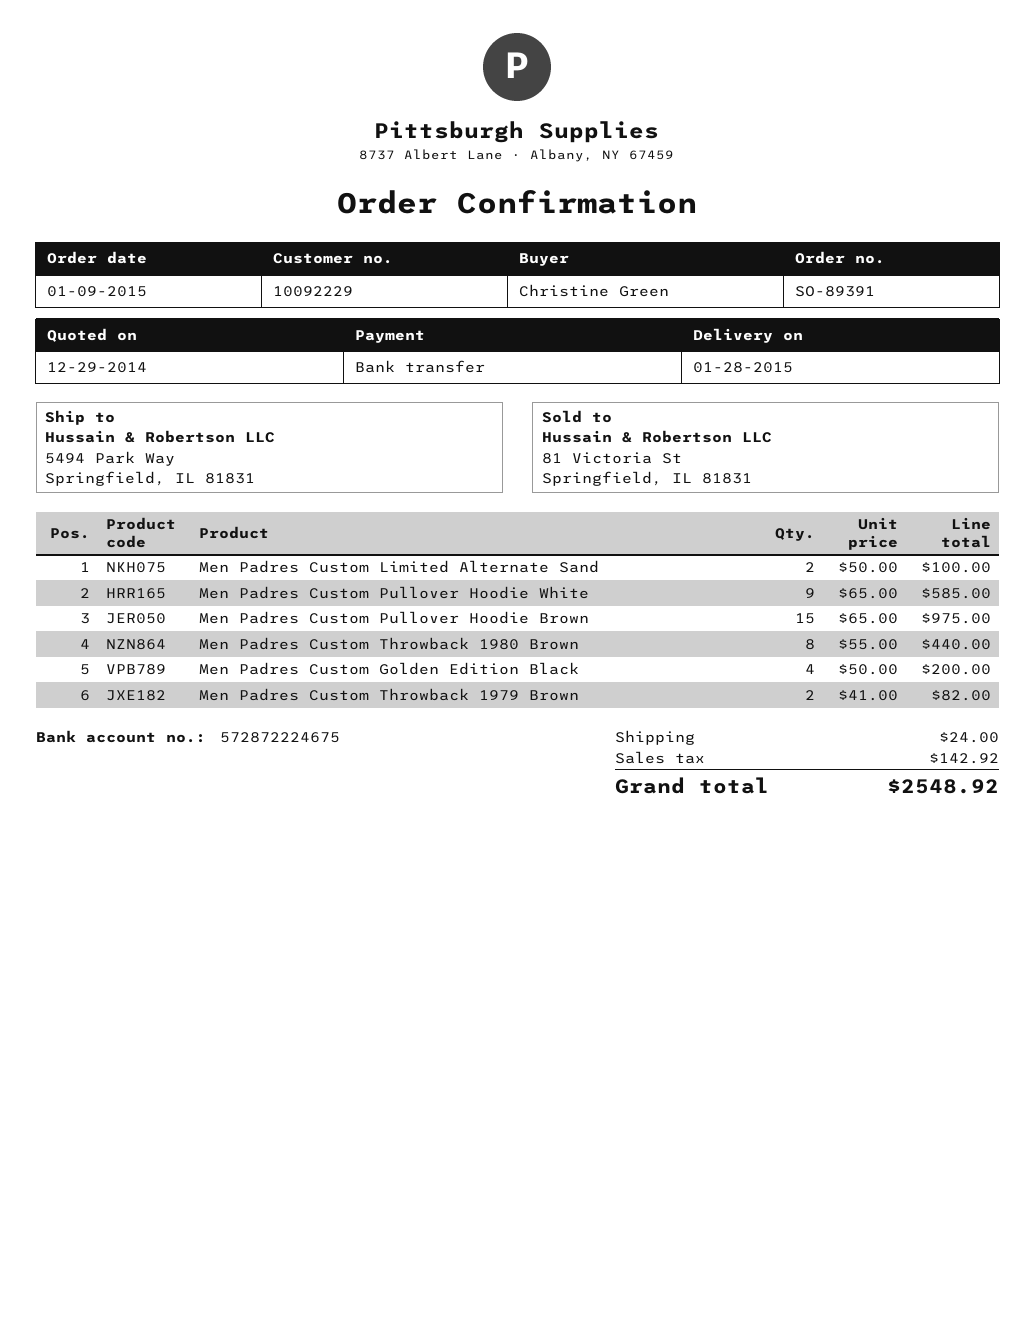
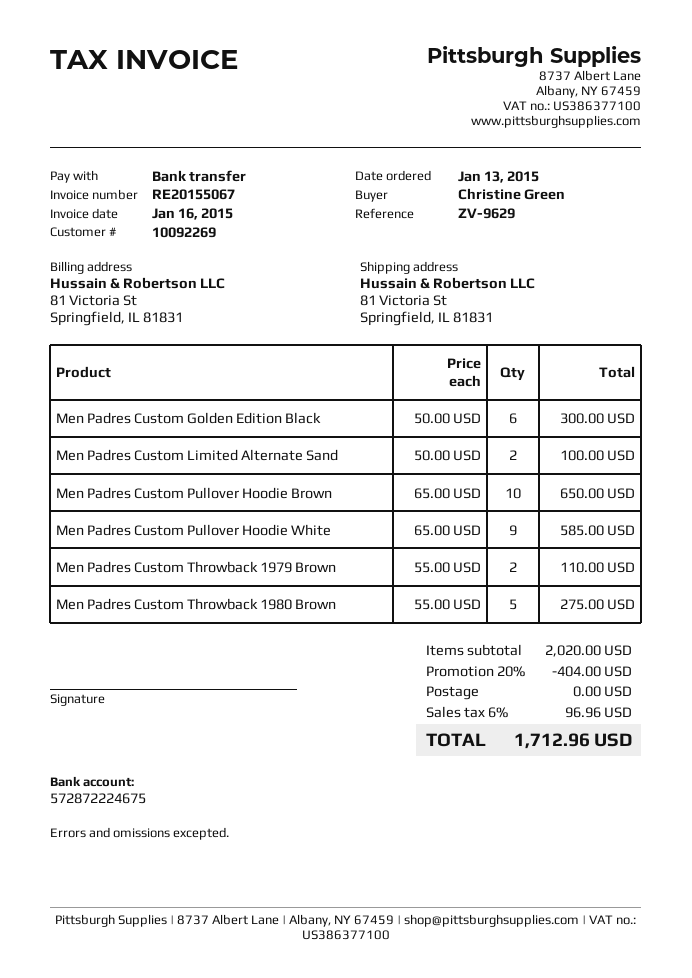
order date: 2015-01-09 -> 2015-01-13
customer number: 10092229 -> 10092269
ship to: 5494 Park Way, Springfield, IL 81831 -> 81 Victoria St, Springfield, IL 81831
Men Padres Custom Pullover Hoodie Brown: 15 x 65.00 = 975.00 -> 10 x 65.00 = 650.00
Men Padres Custom Throwback 1980 Brown: 8 x 55.00 = 440.00 -> 5 x 55.00 = 275.00
Men Padres Custom Golden Edition Black: 4 x 50.00 = 200.00 -> 6 x 50.00 = 300.00
Men Padres Custom Throwback 1979 Brown: 2 x 41.00 = 82.00 -> 2 x 55.00 = 110.00
discount: none -> 20% = 404.00
shipping: 24.00 -> 0.00
tax: 142.92 -> 96.96
total: 2548.92 -> 1712.96

